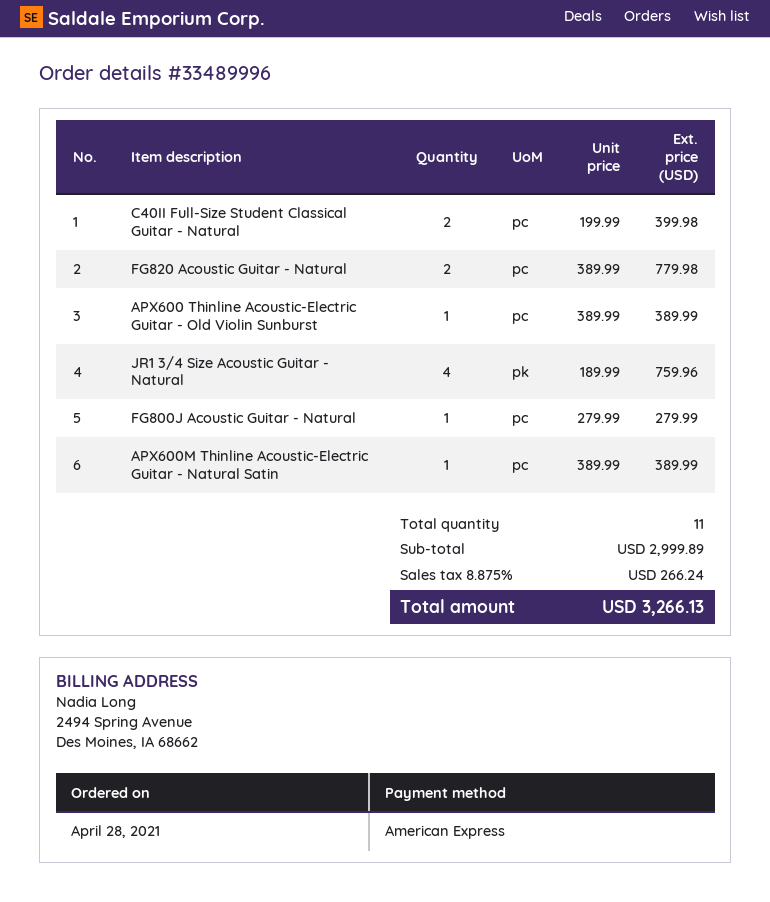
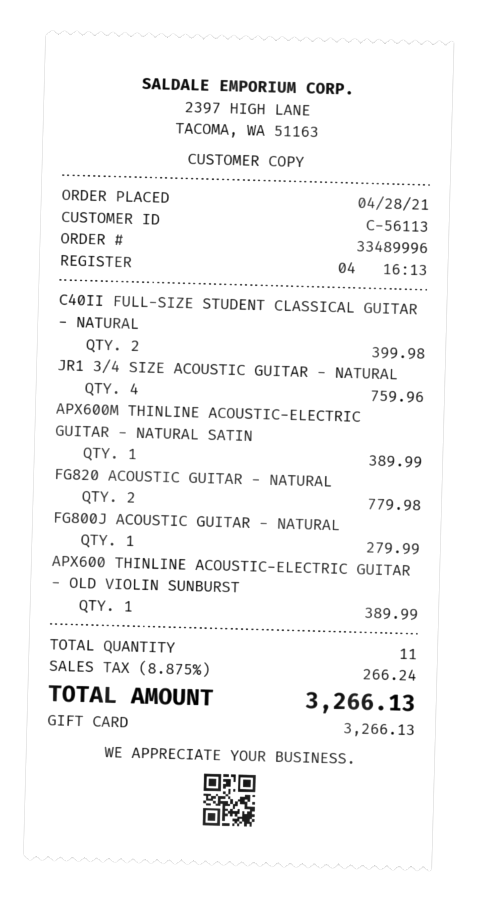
payment method: American Express -> gift card

